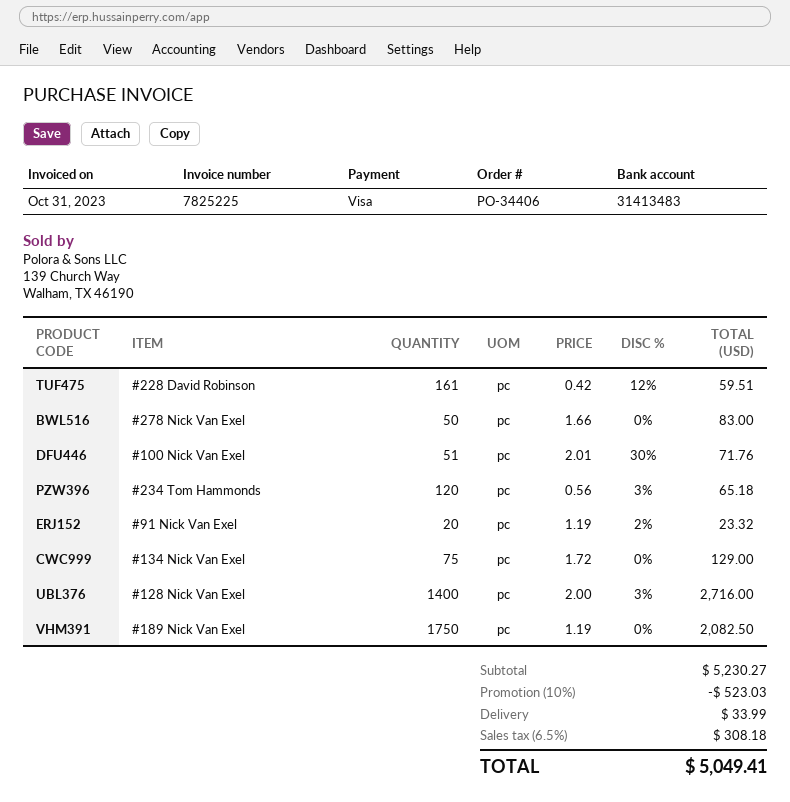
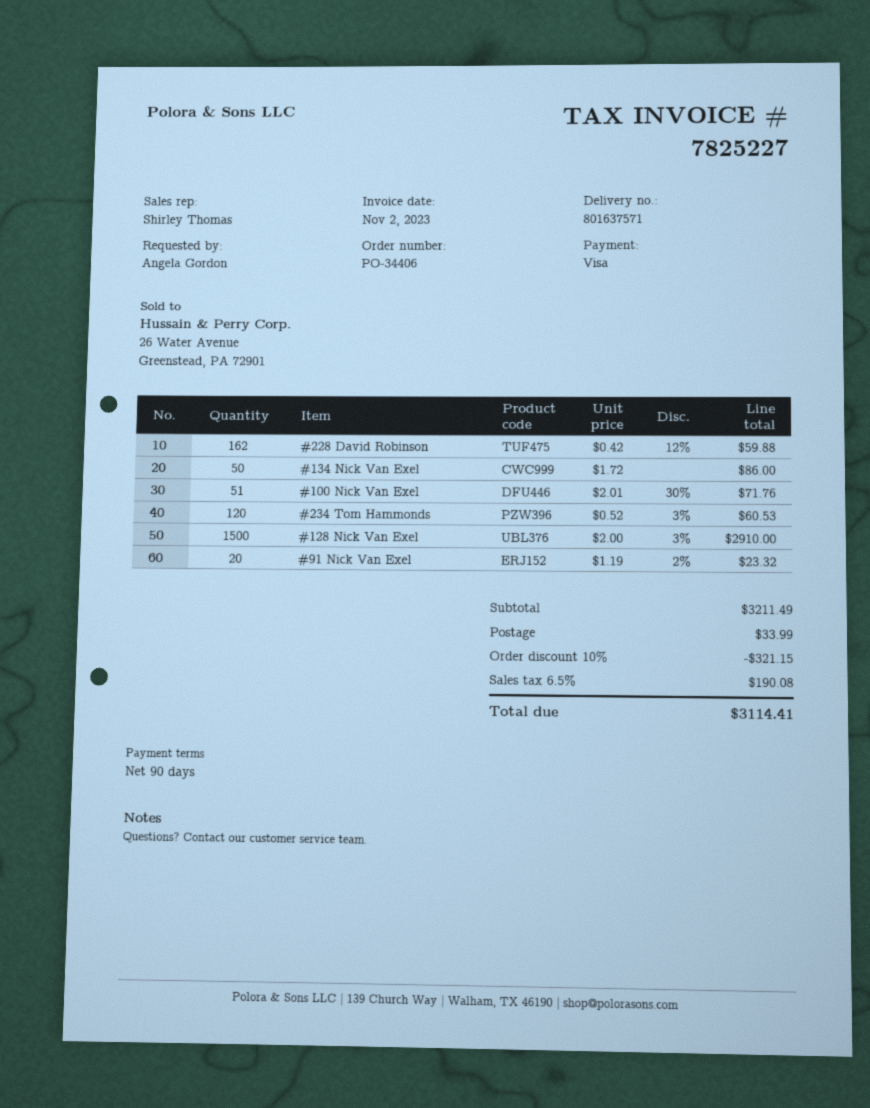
invoice number: 7825225 -> 7825227
invoice date: 2023-10-31 -> 2023-11-02
#228 David Robinson: 161 x 0.42 - 12% = 59.51 -> 162 x 0.42 - 12% = 59.88
#278 Nick Van Exel: 50 x 1.66 = 83.00 -> none
#234 Tom Hammonds: 120 x 0.56 - 3% = 65.18 -> 120 x 0.52 - 3% = 60.53
#134 Nick Van Exel: 75 x 1.72 = 129.00 -> 50 x 1.72 = 86.00
#128 Nick Van Exel: 1400 x 2.00 - 3% = 2716.00 -> 1500 x 2.00 - 3% = 2910.00
#189 Nick Van Exel: 1750 x 1.19 = 2082.50 -> none
subtotal: 5230.27 -> 3211.49
discount: 10% = 523.03 -> 10% = 321.15
tax: 6.5% = 308.18 -> 6.5% = 190.08
total: 5049.41 -> 3114.41

